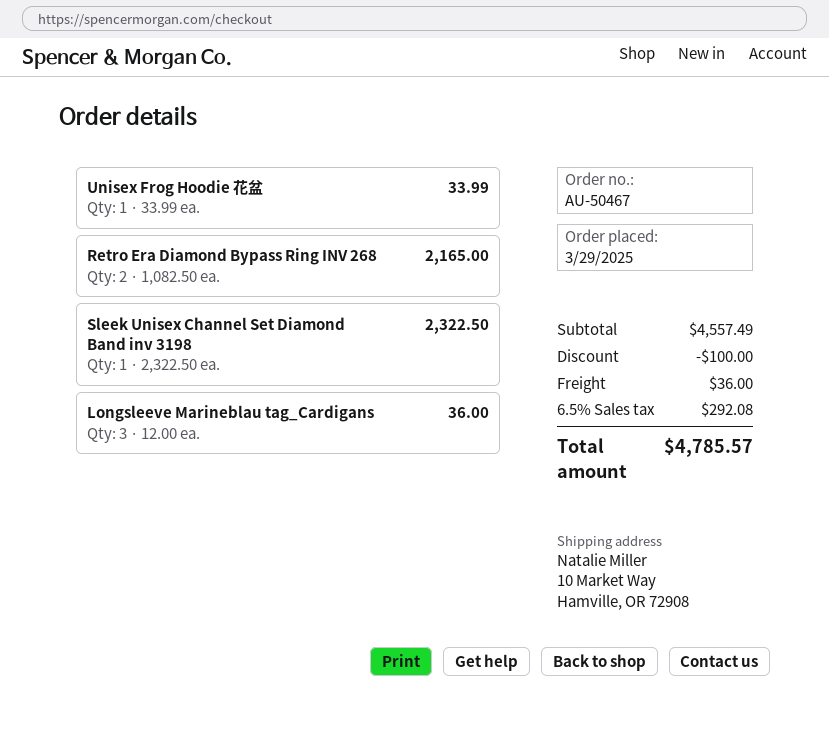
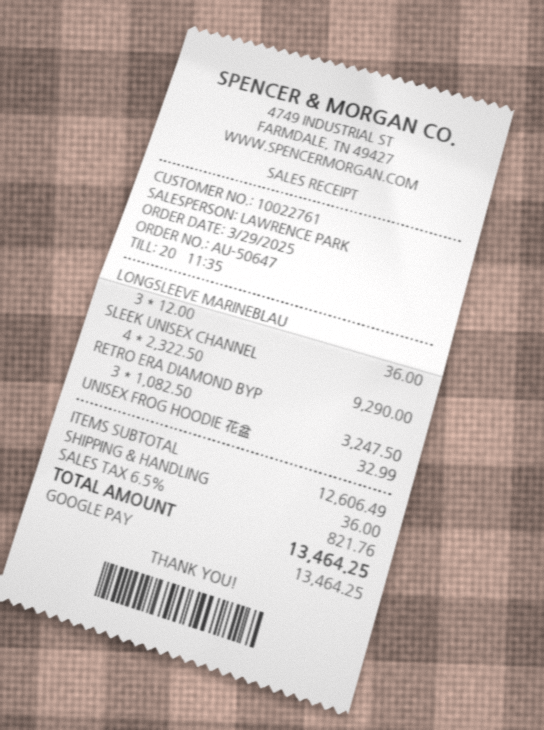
order number: AU-50467 -> AU-50647
Unisex Frog Hoodie 花盆: 1 x 33.99 = 33.99 -> 1 x 32.99 = 32.99
Retro Era Diamond Bypass Ring INV 268: 2 x 1082.50 = 2165.00 -> 3 x 1082.50 = 3247.50
Sleek Unisex Channel Set Diamond Band inv 3198: 1 x 2322.50 = 2322.50 -> 4 x 2322.50 = 9290.00
subtotal: 4557.49 -> 12606.49
discount: 100.00 -> none
tax: 6.5% = 292.08 -> 6.5% = 821.76
total: 4785.57 -> 13464.25

